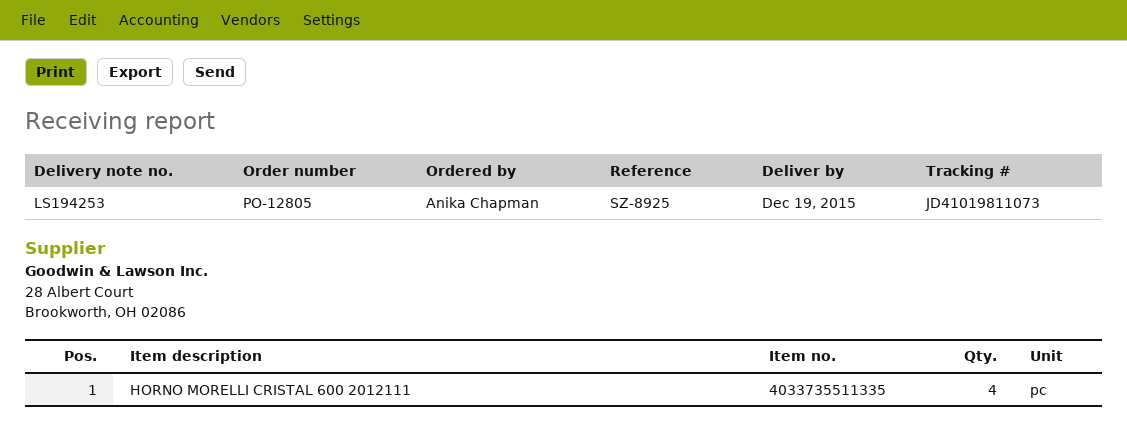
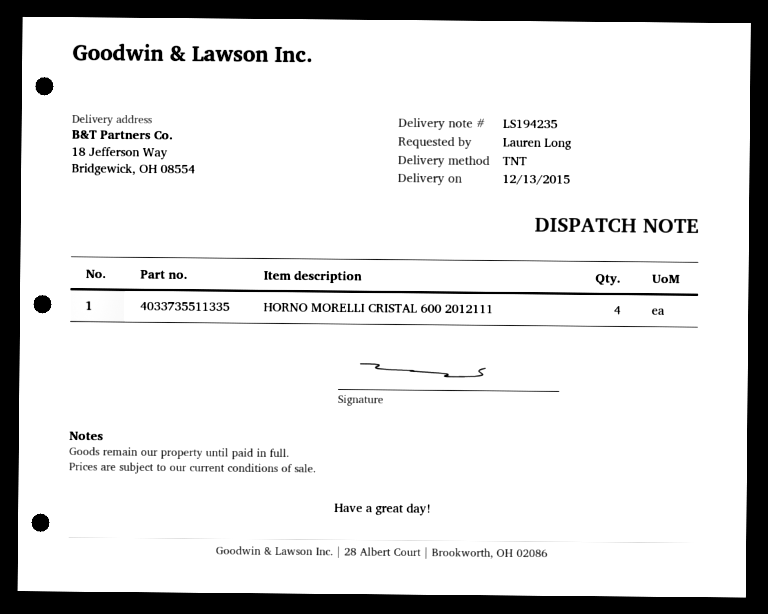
delivery note number: LS194253 -> LS194235
delivery date: 2015-12-19 -> 2015-12-13
ordered by: Anika Chapman -> Lauren Long

